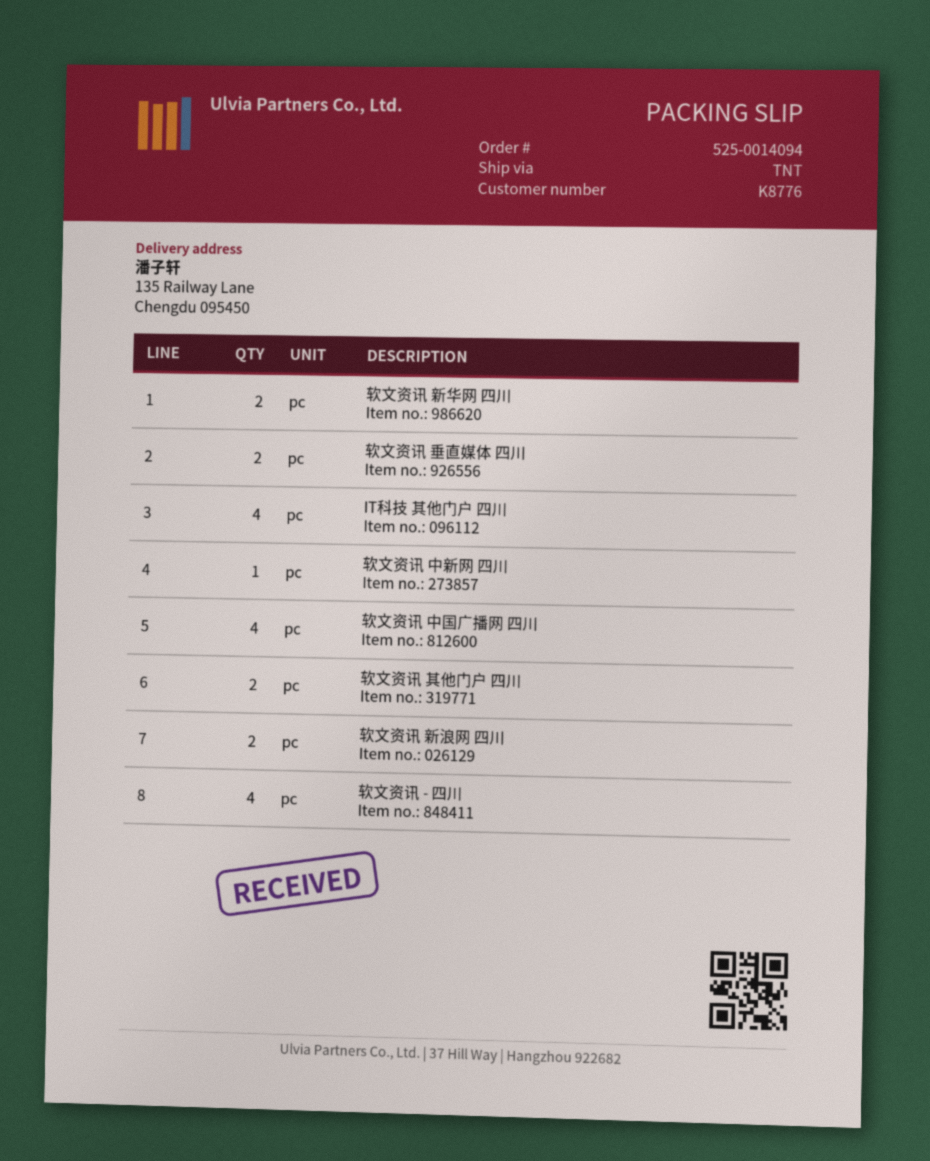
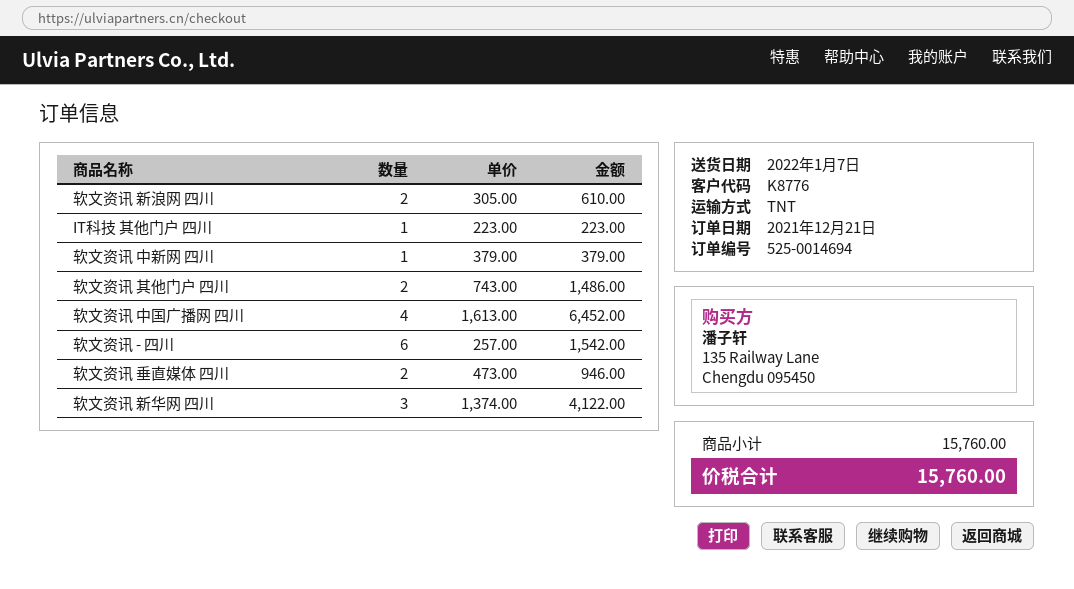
order number: 525-0014094 -> 525-0014694
软文资讯 新华网 四川: 2 -> 3
IT科技 其他门户 四川: 4 -> 1
软文资讯 - 四川: 4 -> 6

